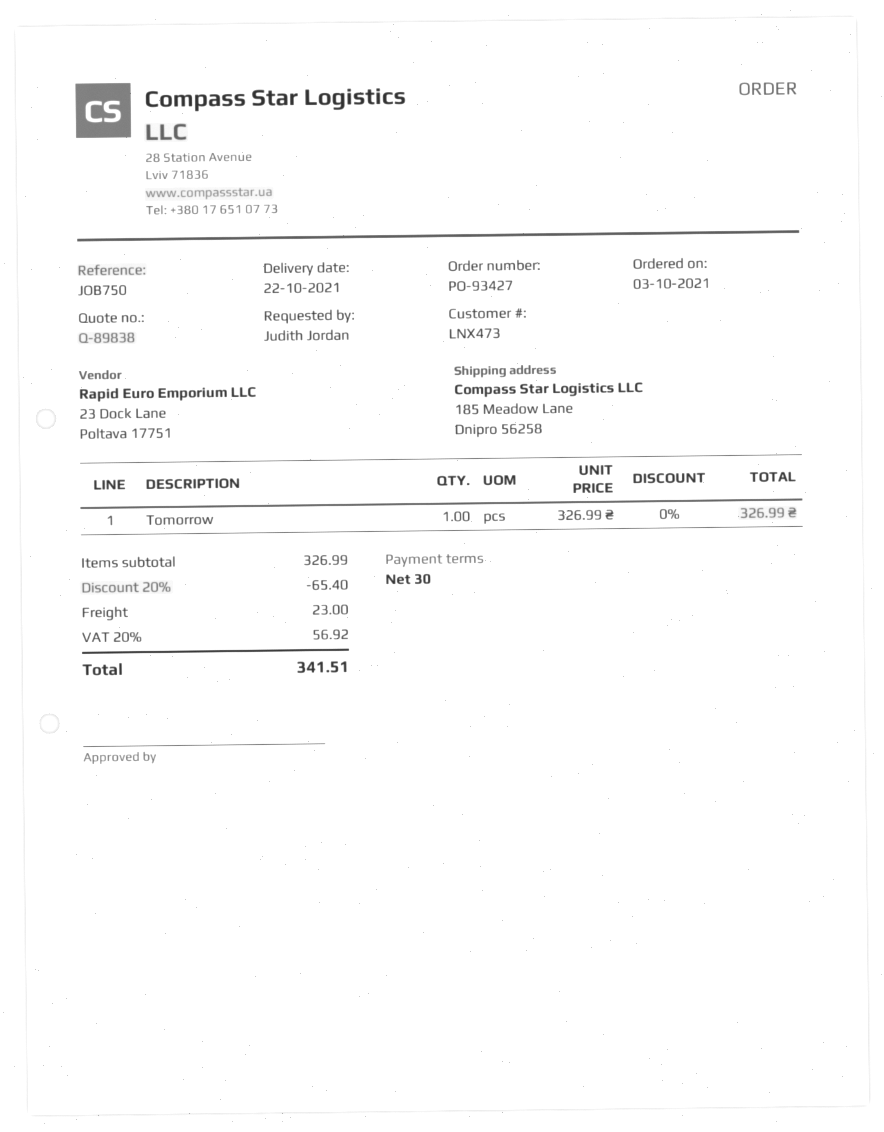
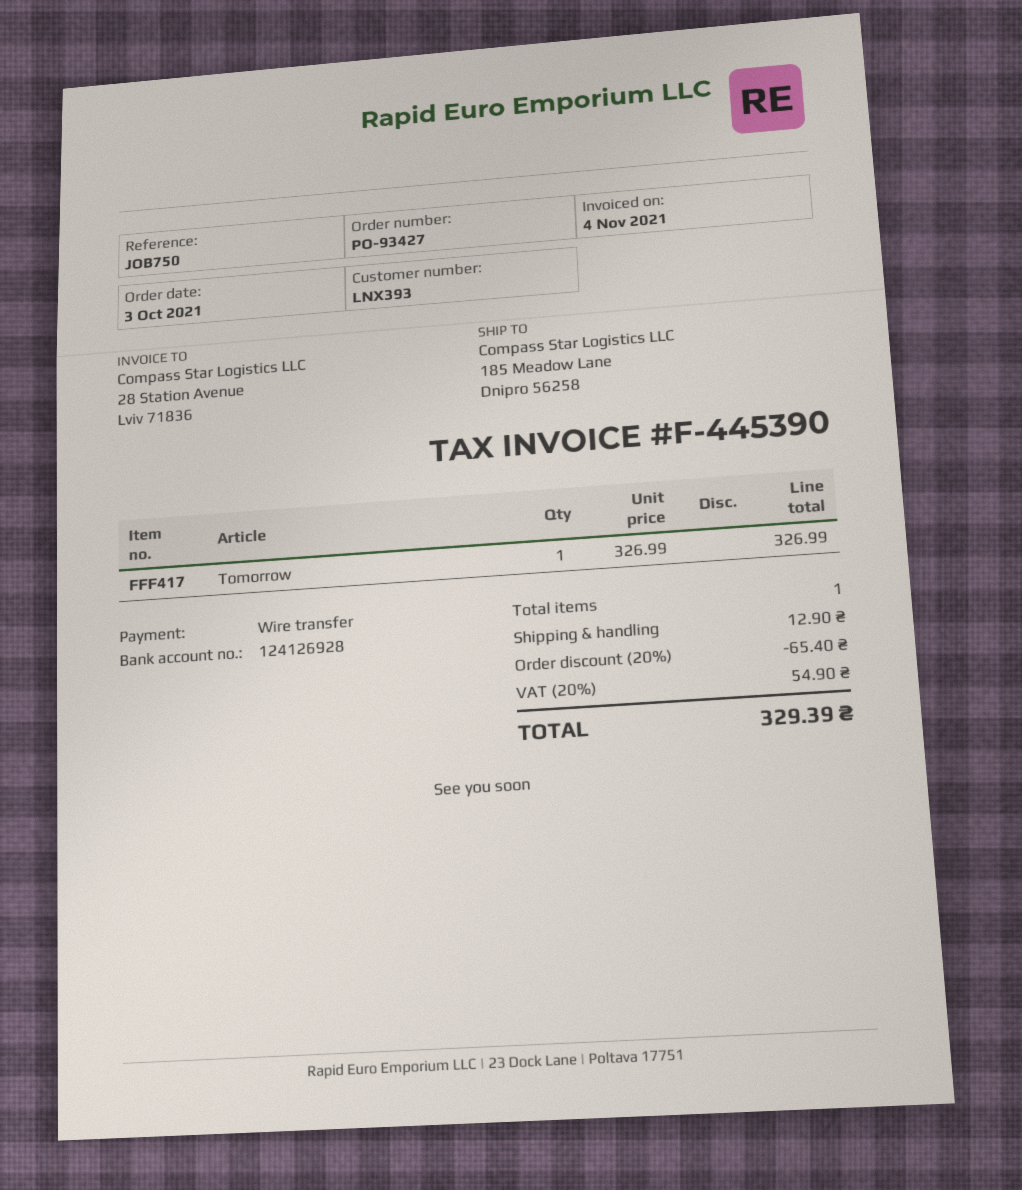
customer number: LNX473 -> LNX393
shipping: 23.00 -> 12.90
tax: 20% = 56.92 -> 20% = 54.90
total: 341.51 -> 329.39

